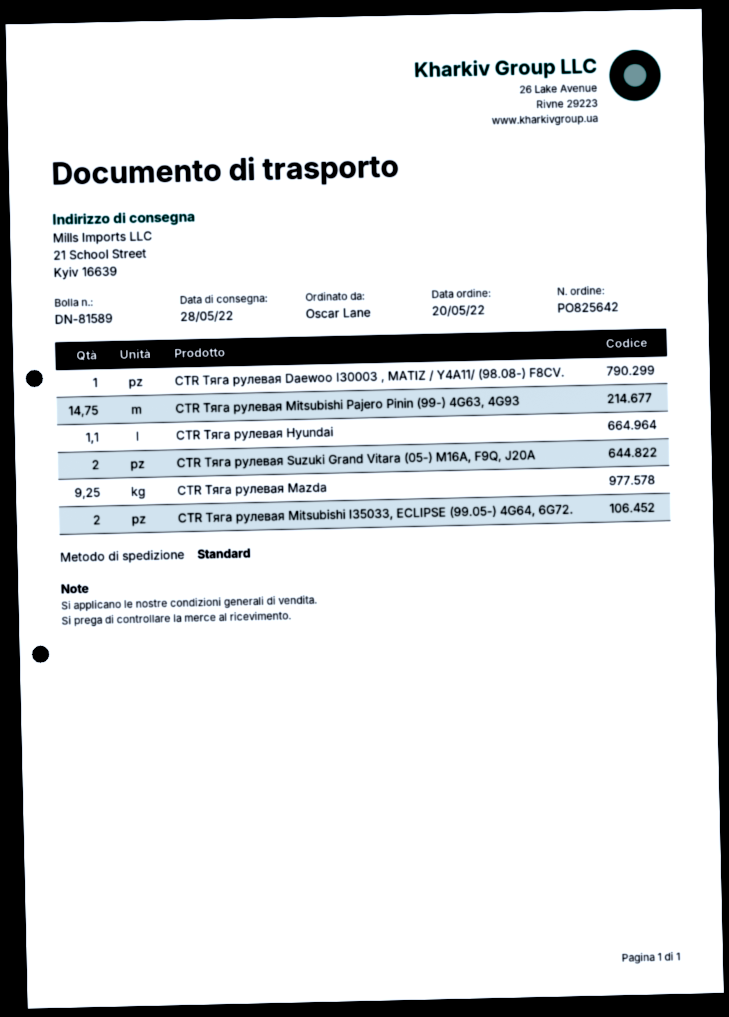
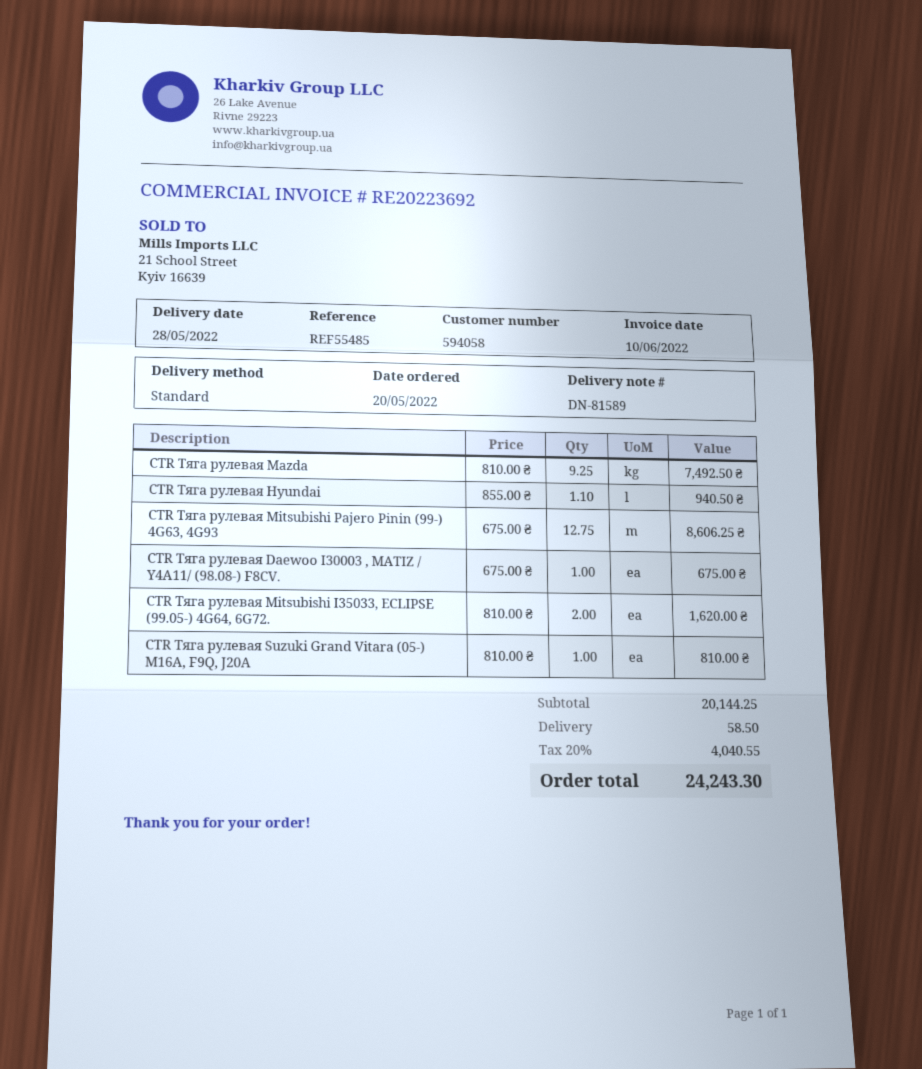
CTR Тяга рулевая Mitsubishi Pajero Pinin (99-) 4G63, 4G93: 14.75 -> 12.75
CTR Тяга рулевая Suzuki Grand Vitara (05-) M16A, F9Q, J20A: 2 -> 1

